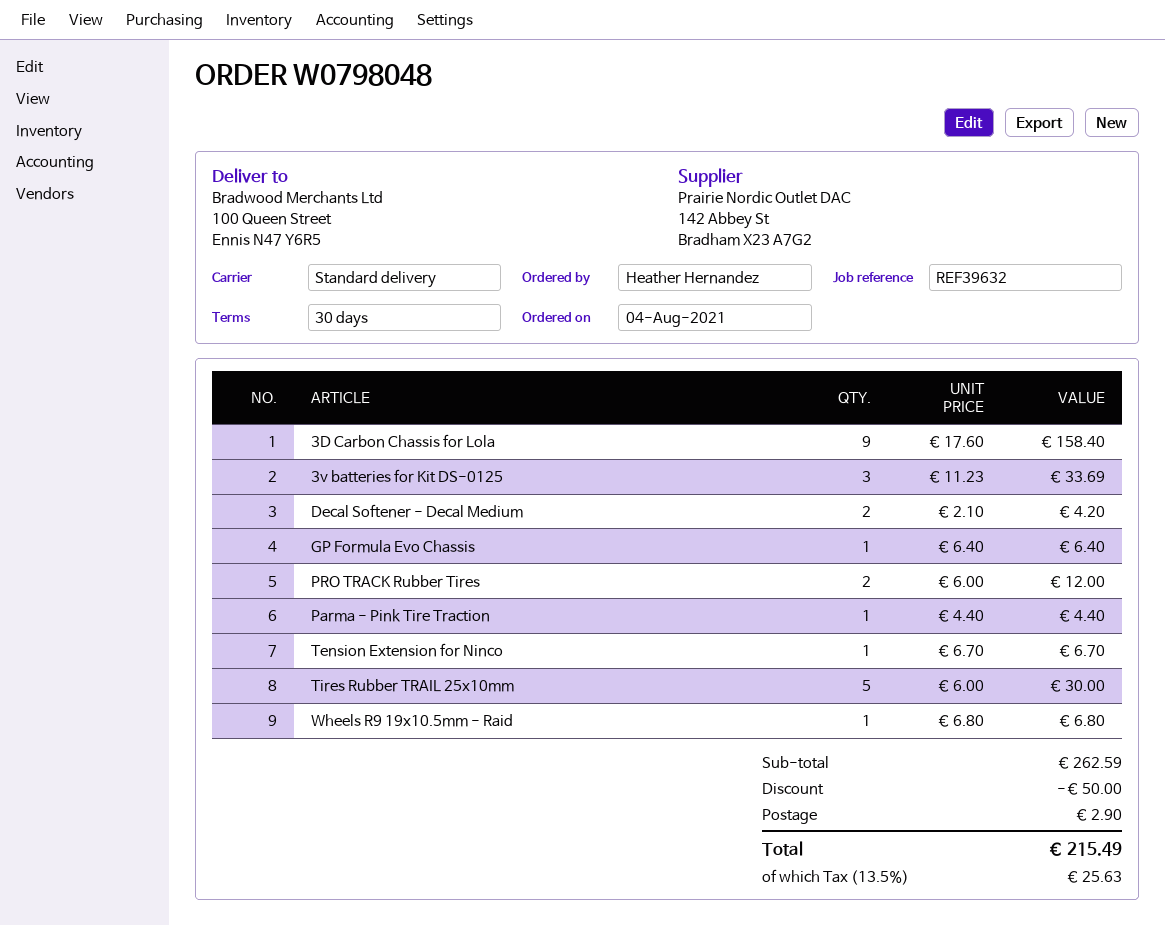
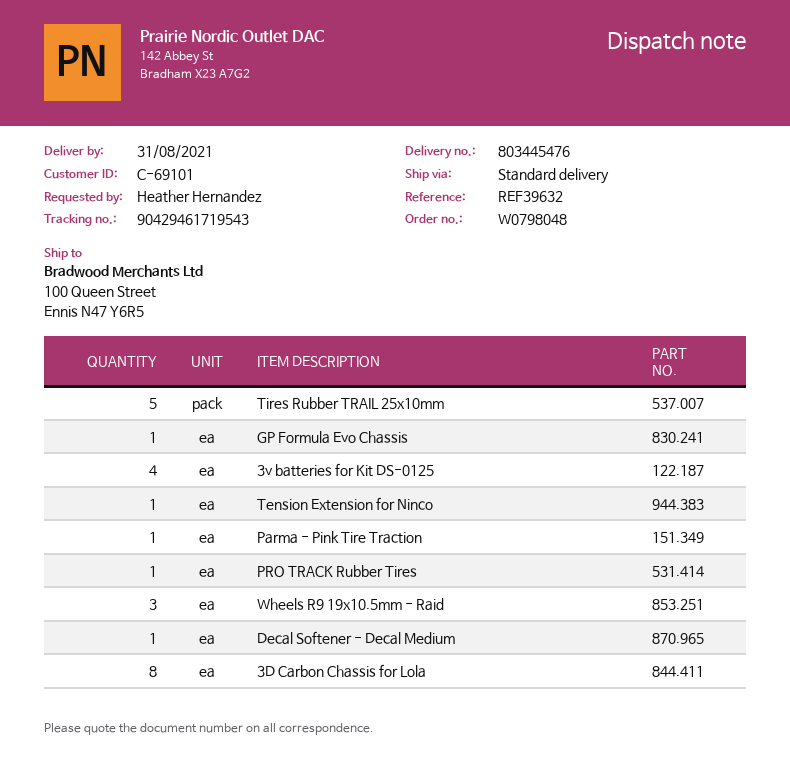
3D Carbon Chassis for Lola: 9 -> 8
3v batteries for Kit DS-0125: 3 -> 4
Decal Softener - Decal Medium: 2 -> 1
PRO TRACK Rubber Tires: 2 -> 1
Wheels R9 19x10.5mm - Raid: 1 -> 3

